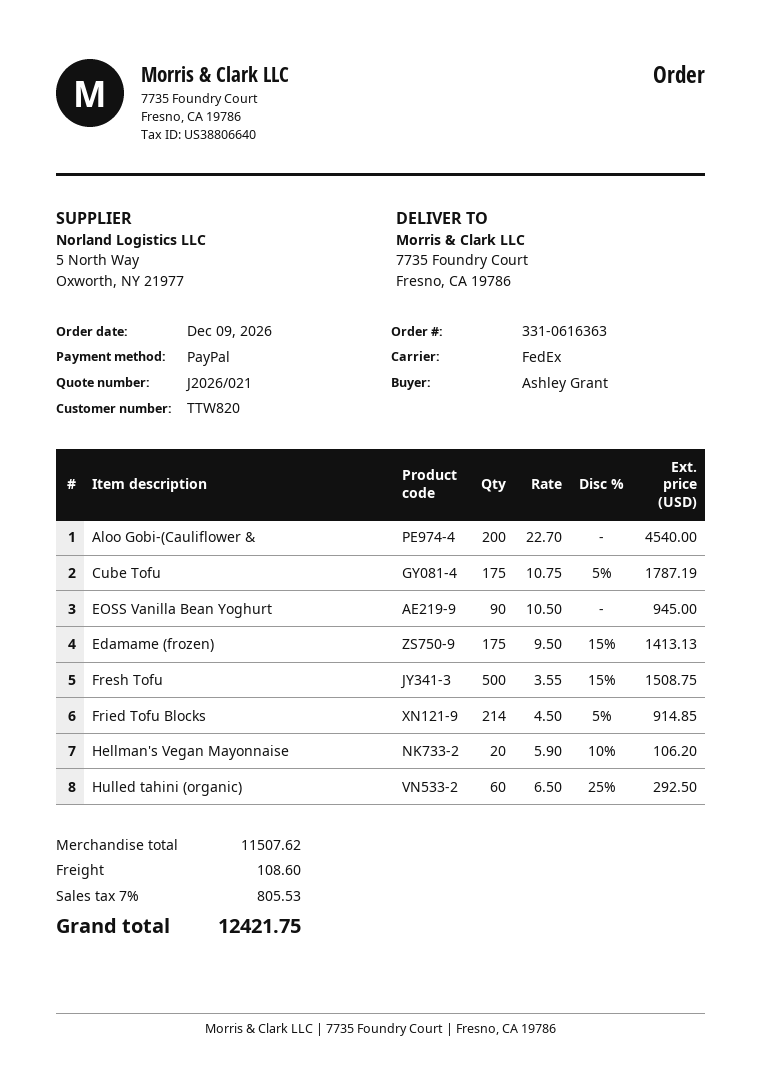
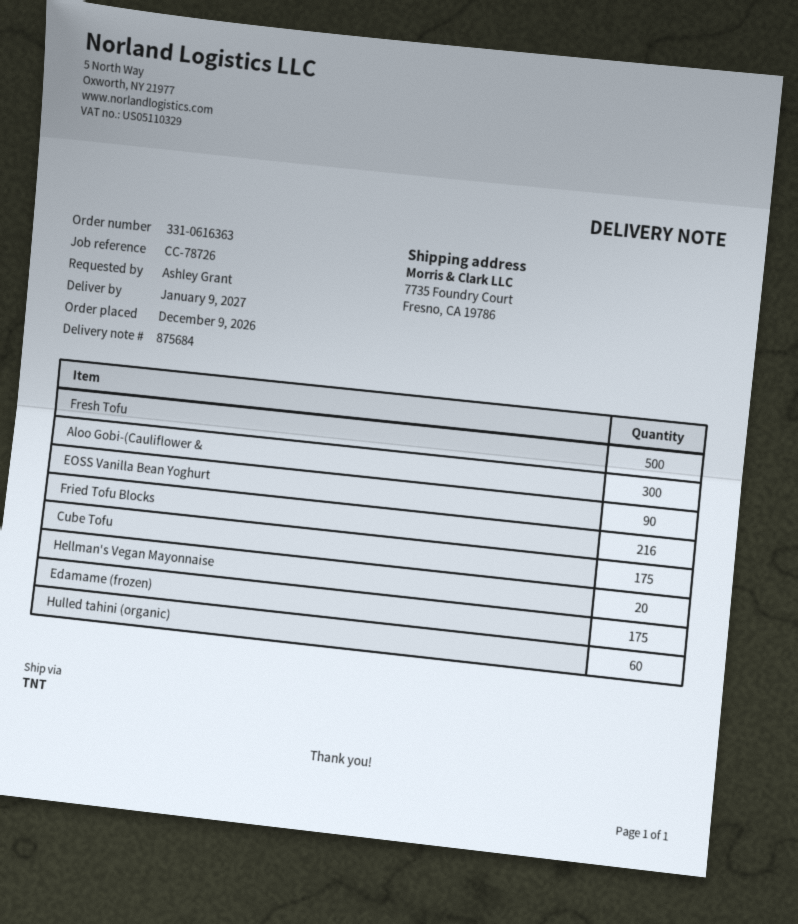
shipping method: FedEx -> TNT
Aloo Gobi-(Cauliflower &: 200 -> 300
Fried Tofu Blocks: 214 -> 216

